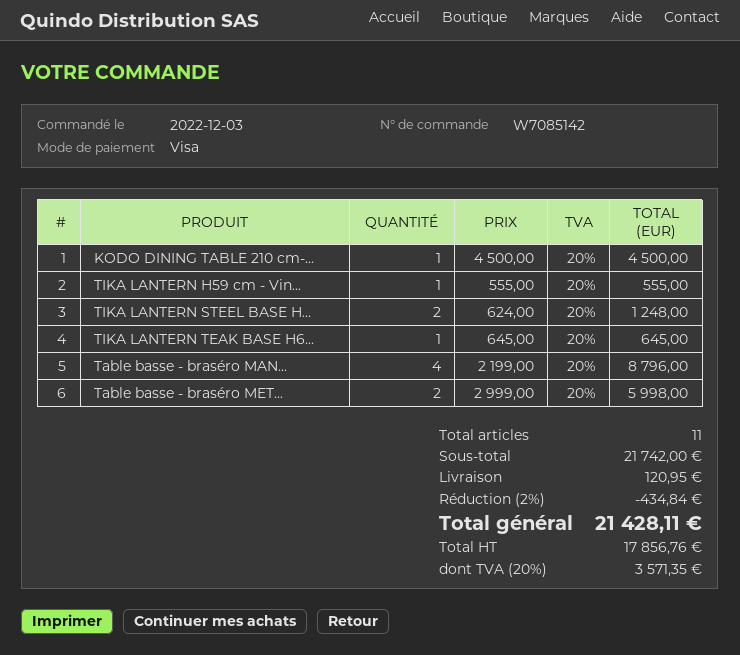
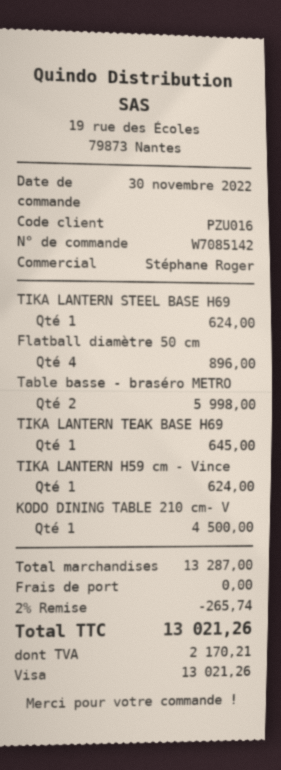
order date: 2022-12-03 -> 2022-11-30
TIKA LANTERN H59 cm - Vin...: 1 for 555.00 -> 1 for 624.00
TIKA LANTERN STEEL BASE H...: 2 for 1248.00 -> 1 for 624.00
Table basse - braséro MAN...: 4 for 8796.00 -> none
Flatball diamètre 50 cm: none -> 4 for 896.00
subtotal: 21742.00 -> 13287.00
discount: 2% = 434.84 -> 2% = 265.74
shipping: 120.95 -> 0.00
tax: 3571.35 -> 2170.21
total: 21428.11 -> 13021.26

